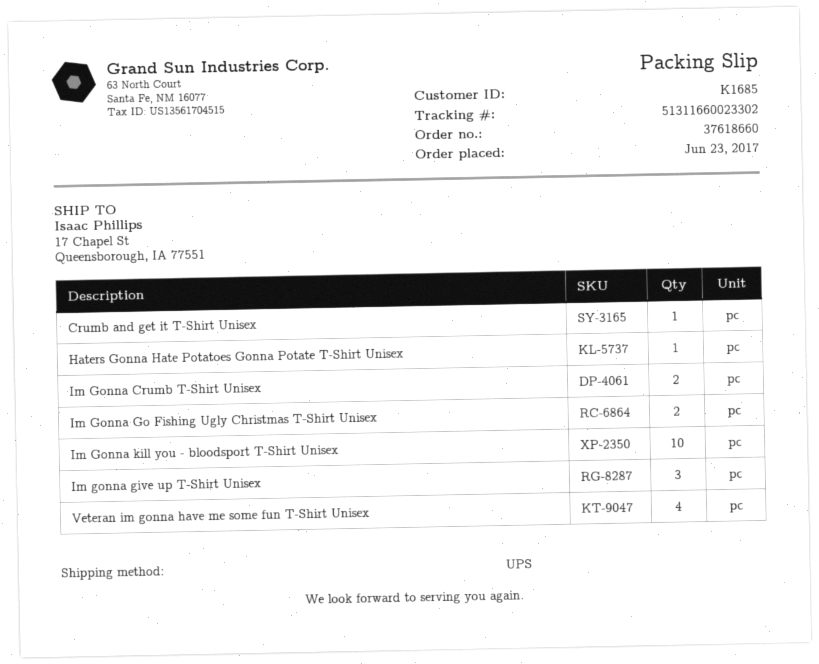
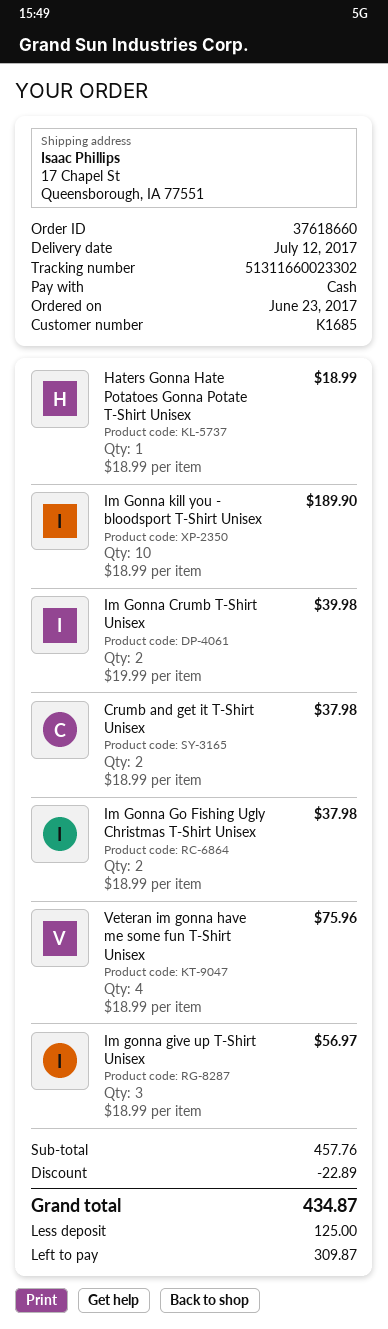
Crumb and get it T-Shirt Unisex: 1 -> 2

